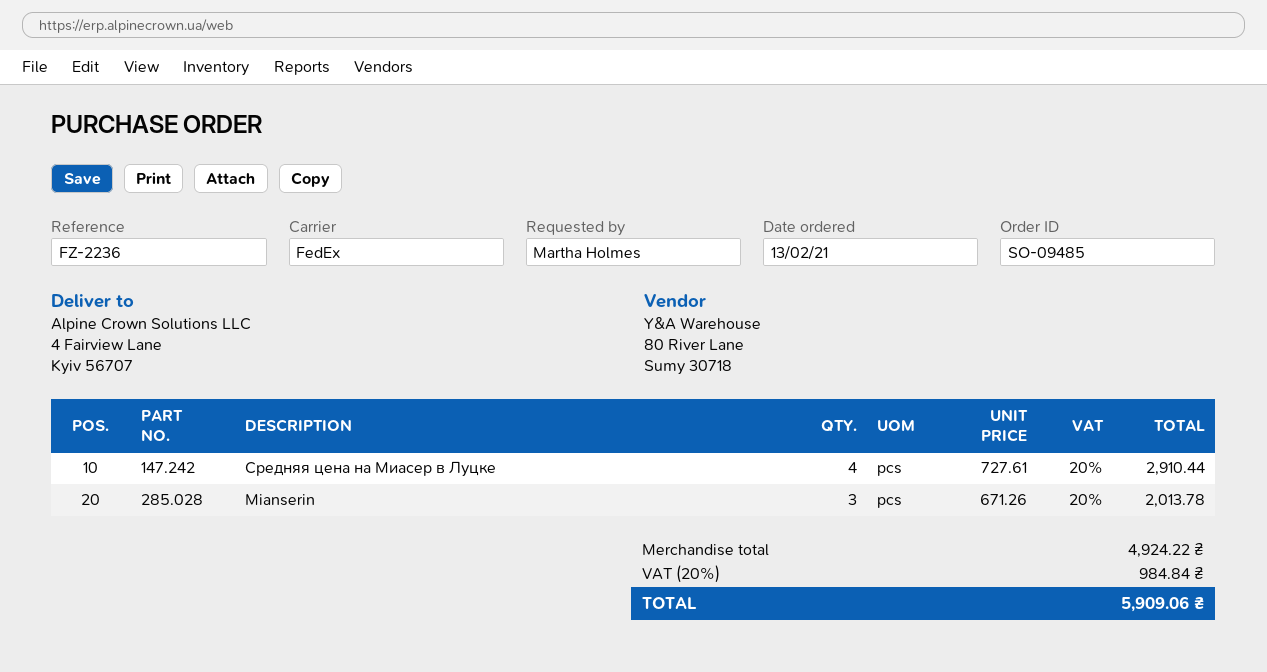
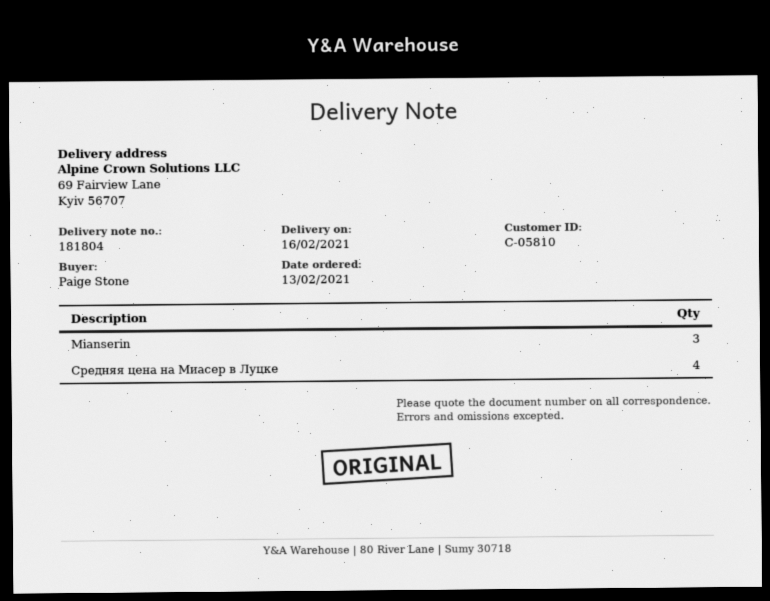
ordered by: Martha Holmes -> Paige Stone
ship to: 4 Fairview Lane, Kyiv 56707 -> 69 Fairview Lane, Kyiv 56707

